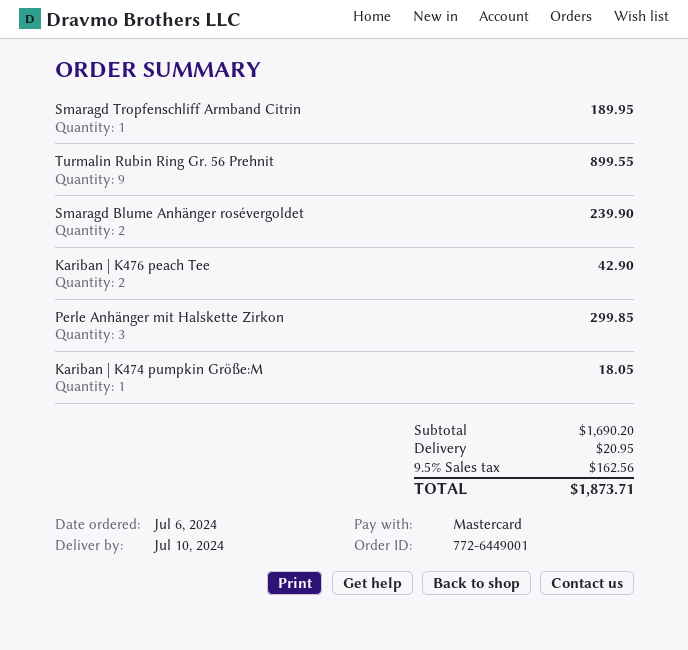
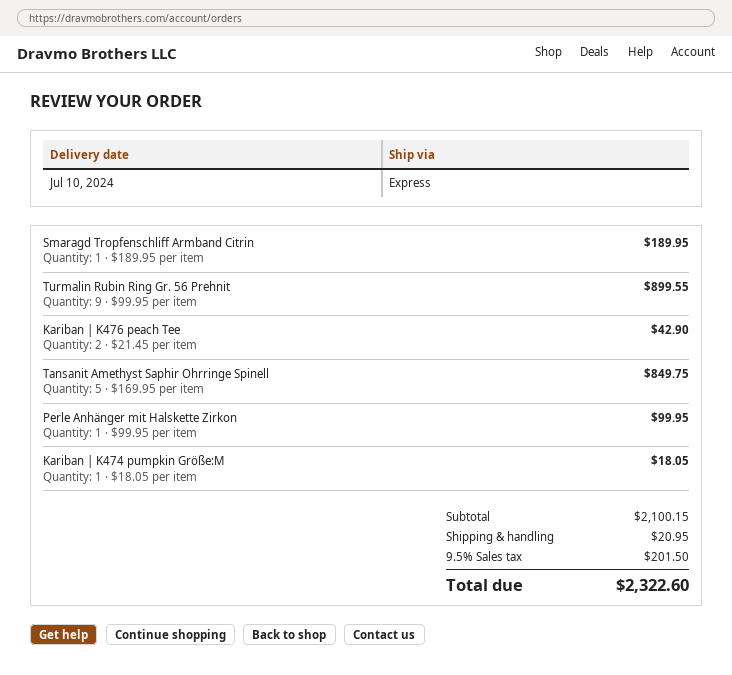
Smaragd Blume Anhänger rosévergoldet: 2 for 239.90 -> none
Perle Anhänger mit Halskette Zirkon: 3 for 299.85 -> 1 for 99.95
Tansanit Amethyst Saphir Ohrringe Spinell: none -> 5 for 849.75
subtotal: 1690.20 -> 2100.15
tax: 9.5% = 162.56 -> 9.5% = 201.50
total: 1873.71 -> 2322.60

